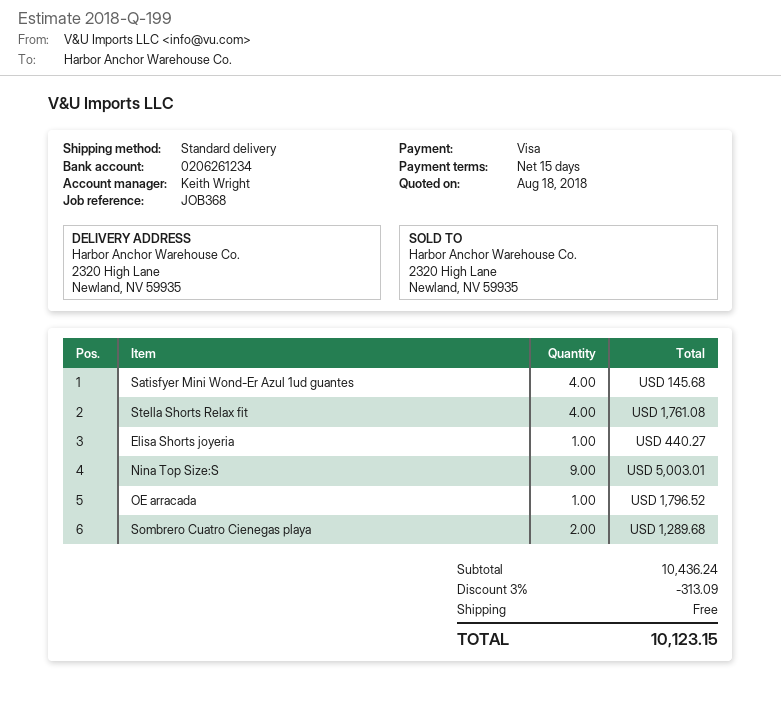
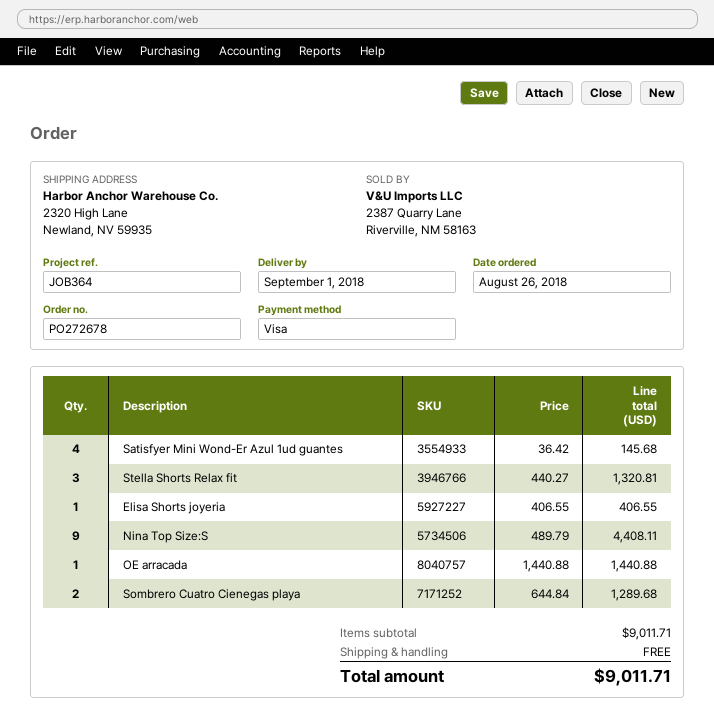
reference: JOB368 -> JOB364
Stella Shorts Relax fit: 4 for 1761.08 -> 3 for 1320.81
Elisa Shorts joyeria: 1 for 440.27 -> 1 for 406.55
Nina Top Size:S: 9 for 5003.01 -> 9 for 4408.11
OE arracada: 1 for 1796.52 -> 1 for 1440.88
subtotal: 10436.24 -> 9011.71
discount: 3% = 313.09 -> none
total: 10123.15 -> 9011.71

